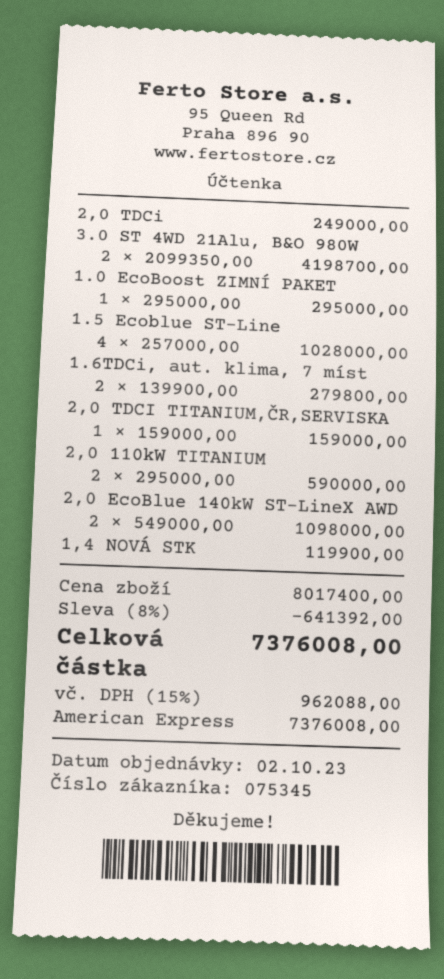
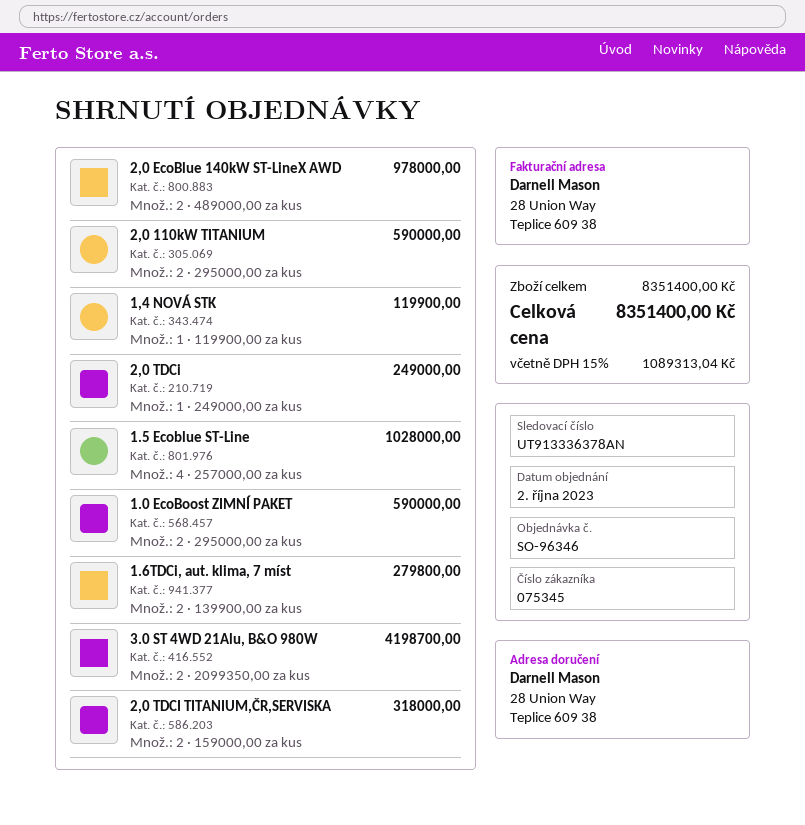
1.0 EcoBoost ZIMNÍ PAKET: 1 x 295000.00 = 295000.00 -> 2 x 295000.00 = 590000.00
2,0 TDCI TITANIUM,ČR,SERVISKA: 1 x 159000.00 = 159000.00 -> 2 x 159000.00 = 318000.00
2,0 EcoBlue 140kW ST-LineX AWD: 2 x 549000.00 = 1098000.00 -> 2 x 489000.00 = 978000.00
subtotal: 8017400.00 -> 8351400.00
discount: 8% = 641392.00 -> none
tax: 15% = 962088.00 -> 15% = 1089313.04
total: 7376008.00 -> 8351400.00

